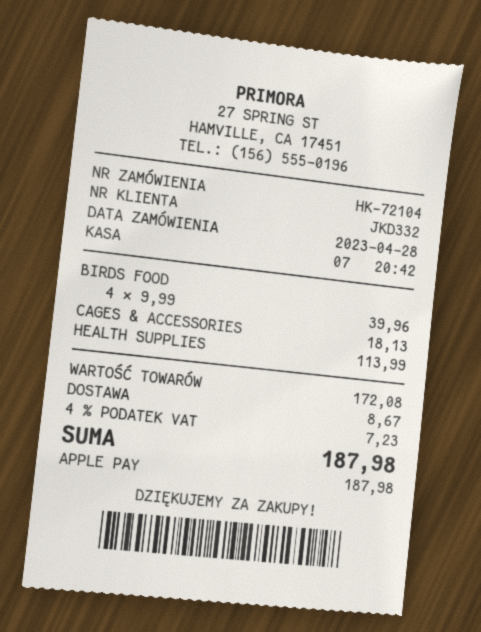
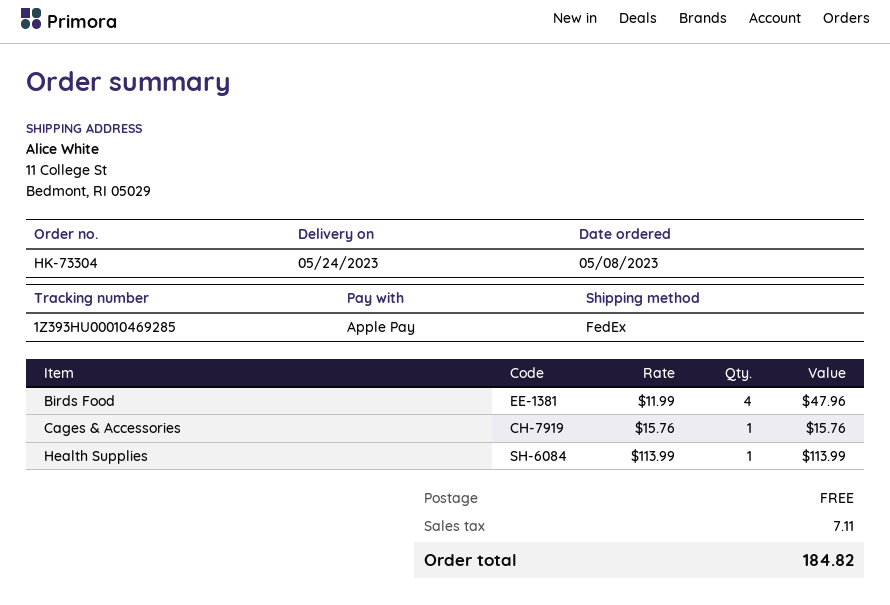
order number: HK-72104 -> HK-73304
order date: 2023-04-28 -> 2023-05-08
BIRDS FOOD: 4 x 9.99 = 39.96 -> 4 x 11.99 = 47.96
CAGES & ACCESSORIES: 1 x 18.13 = 18.13 -> 1 x 15.76 = 15.76
shipping: 8.67 -> 0.00
tax: 7.23 -> 7.11
total: 187.98 -> 184.82

